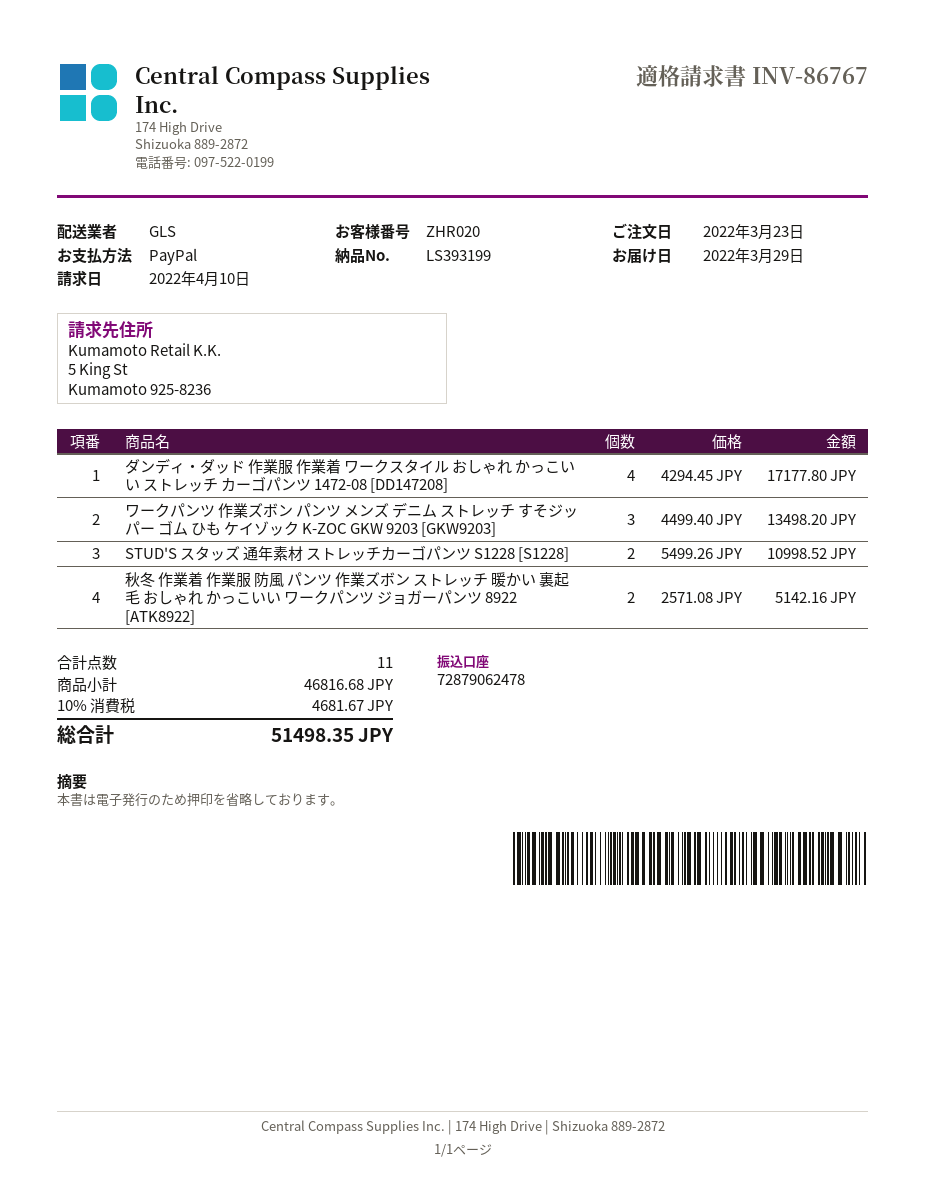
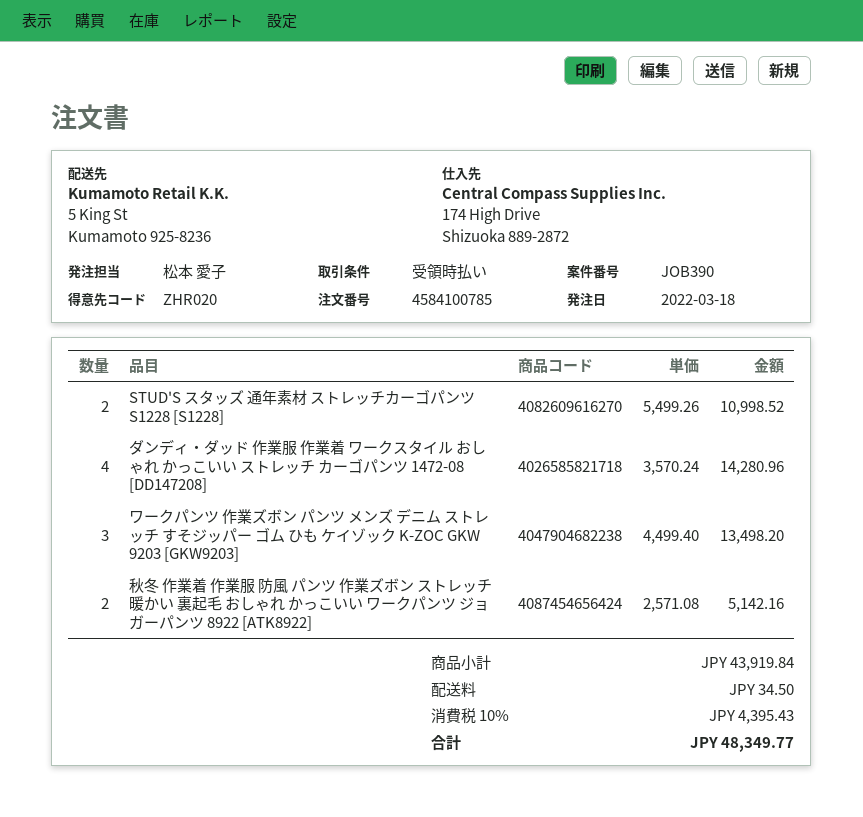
order date: 2022-03-23 -> 2022-03-18
ダンディ・ダッド 作業服 作業着 ワークスタイル おしゃれ かっこいい ストレッチ カーゴパンツ 1472-08 [DD147208]: 4 x 4294.45 = 17177.80 -> 4 x 3570.24 = 14280.96
subtotal: 46816.68 -> 43919.84
shipping: none -> 34.50
tax: 10% = 4681.67 -> 10% = 4395.43
total: 51498.35 -> 48349.77

